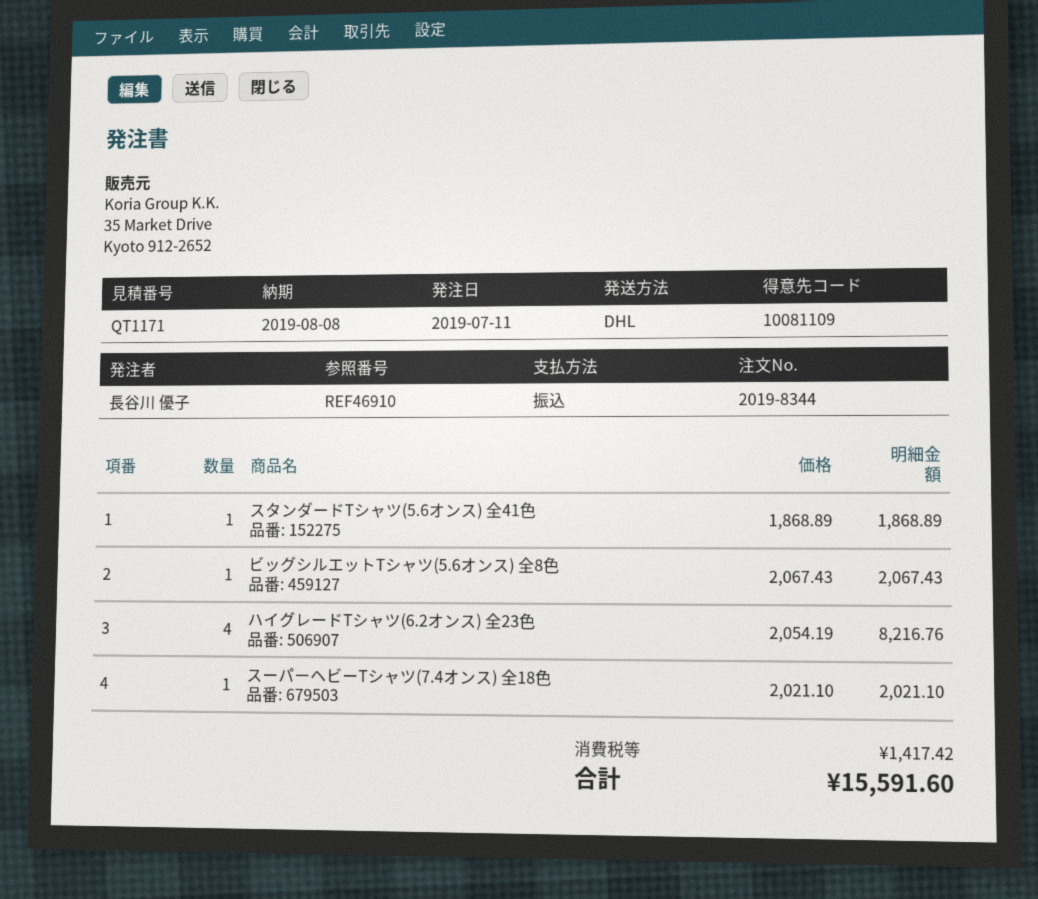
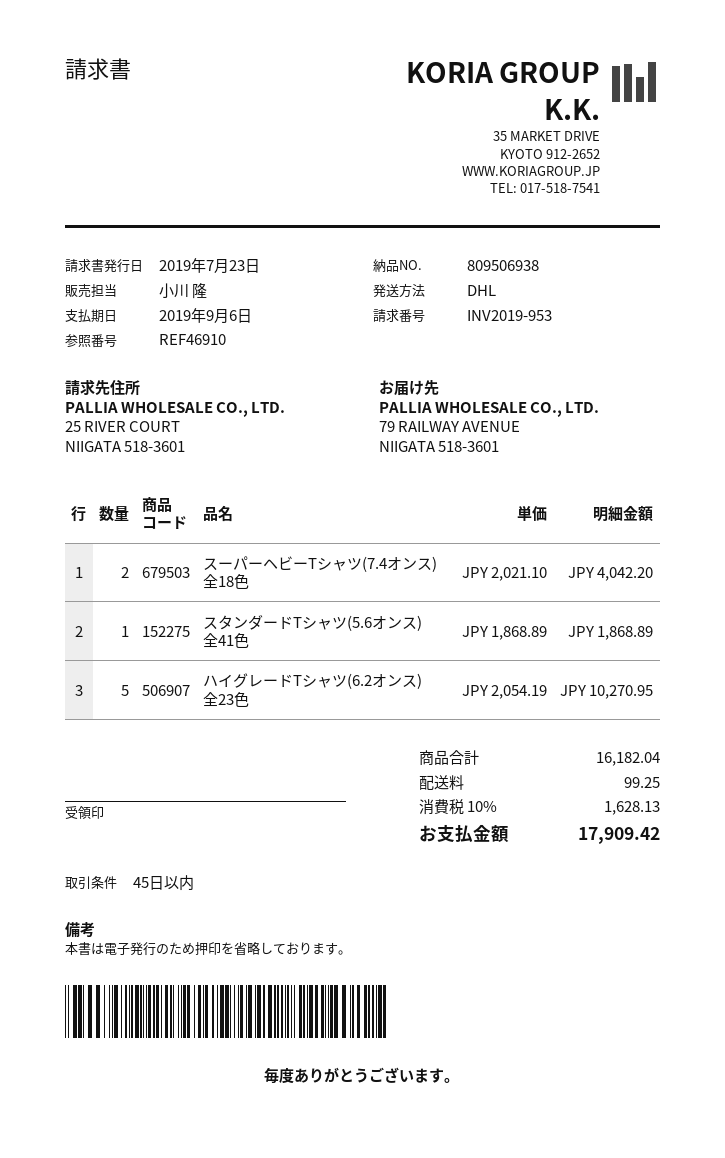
ビッグシルエットTシャツ(5.6オンス) 全8色: 1 x 2067.43 = 2067.43 -> none
ハイグレードTシャツ(6.2オンス) 全23色: 4 x 2054.19 = 8216.76 -> 5 x 2054.19 = 10270.95
スーパーヘビーTシャツ(7.4オンス) 全18色: 1 x 2021.10 = 2021.10 -> 2 x 2021.10 = 4042.20
shipping: none -> 99.25
tax: 1417.42 -> 1628.13
total: 15591.60 -> 17909.42

